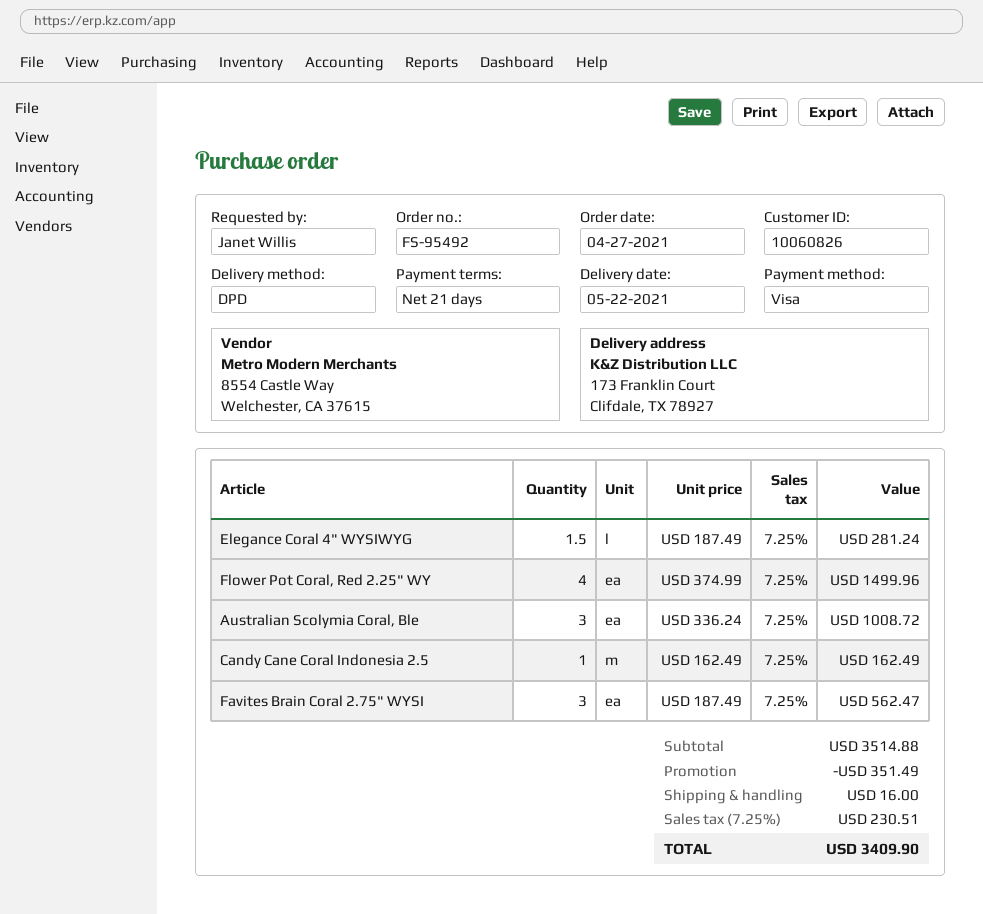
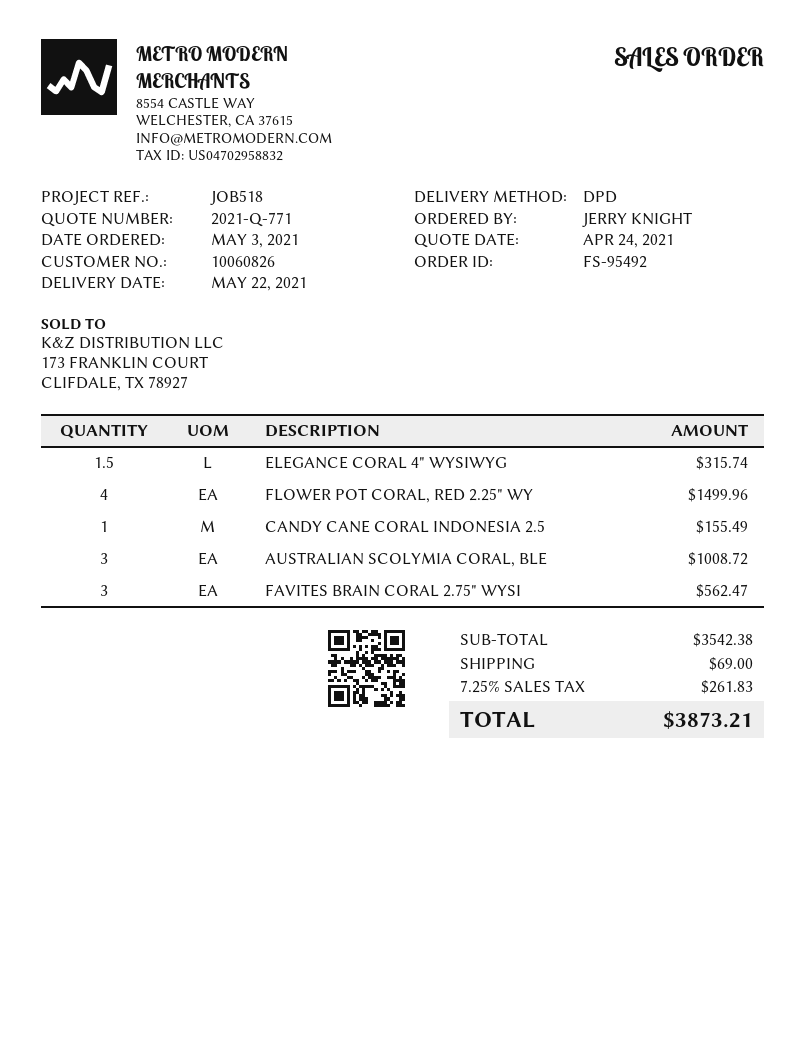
order date: 2021-04-27 -> 2021-05-03
ordered by: Janet Willis -> JERRY KNIGHT
Elegance Coral 4" WYSIWYG: 1.5 for 281.24 -> 1.5 for 315.74
Candy Cane Coral Indonesia 2.5: 1 for 162.49 -> 1 for 155.49
subtotal: 3514.88 -> 3542.38
discount: 351.49 -> none
shipping: 16.00 -> 69.00
tax: 7.25% = 230.51 -> 7.25% = 261.83
total: 3409.90 -> 3873.21

